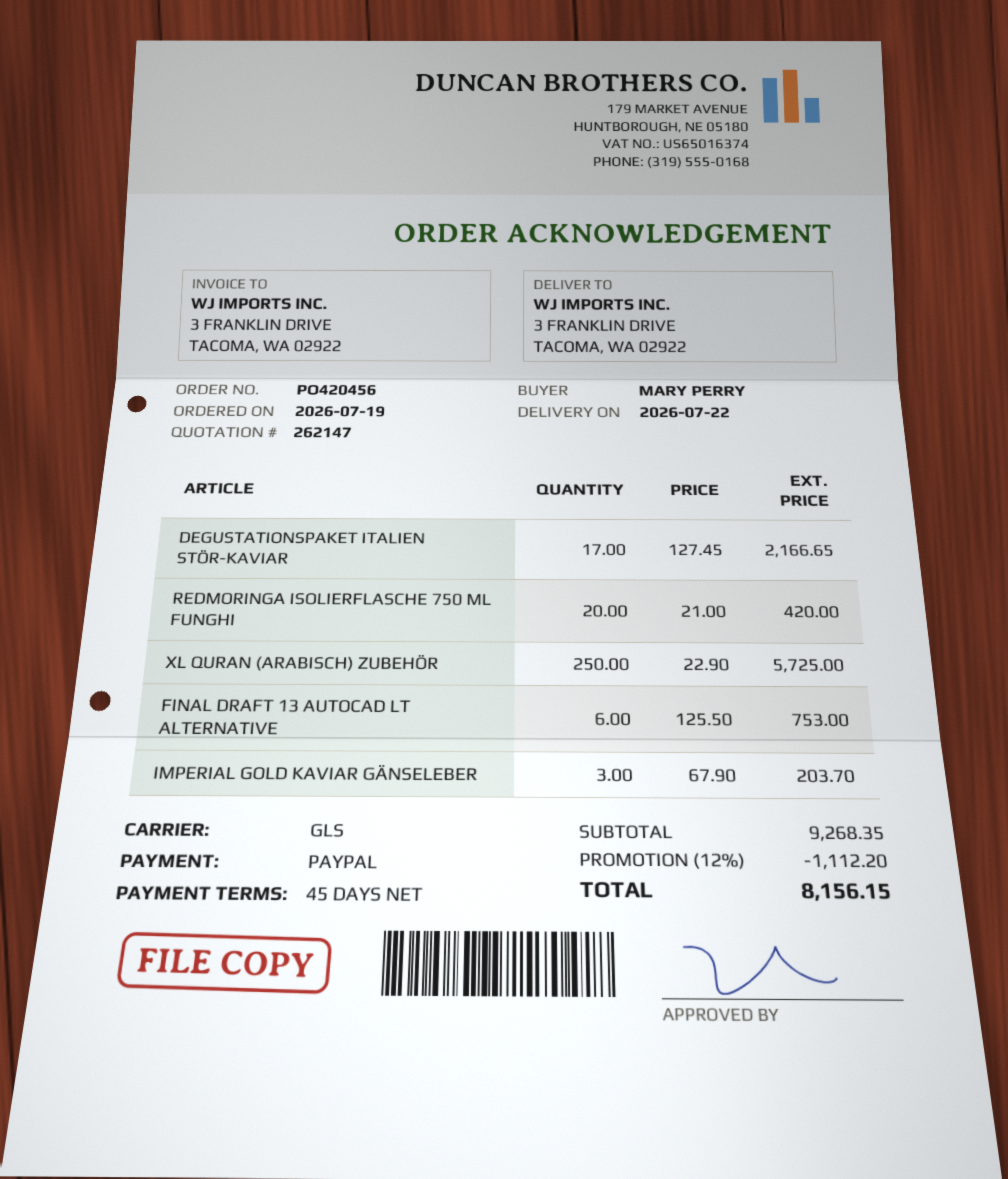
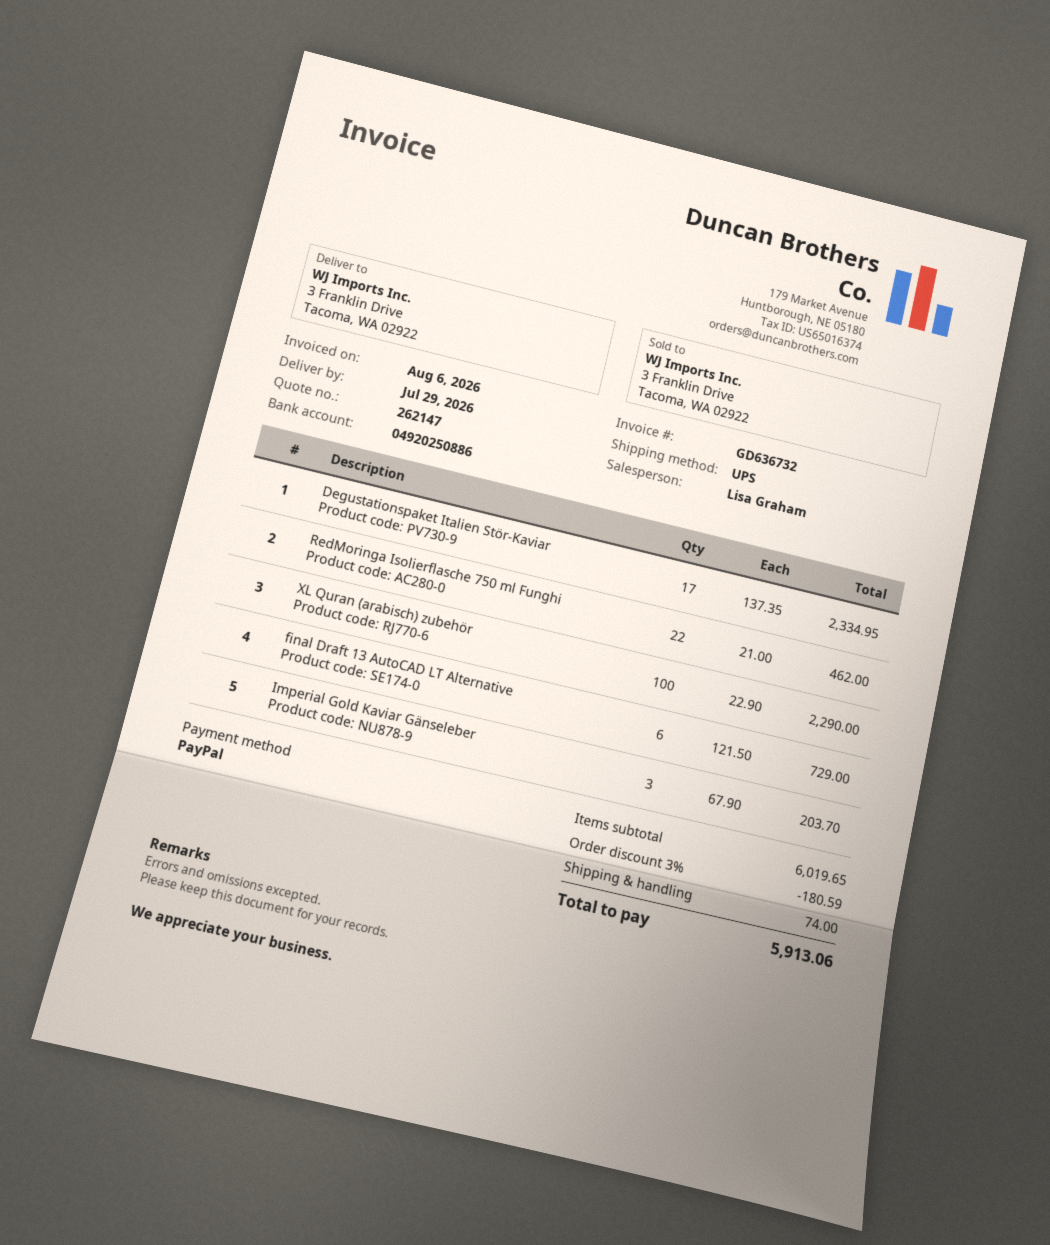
delivery date: 2026-07-22 -> 2026-07-29
shipping method: GLS -> UPS
DEGUSTATIONSPAKET ITALIEN STÖR-KAVIAR: 17 x 127.45 = 2166.65 -> 17 x 137.35 = 2334.95
REDMORINGA ISOLIERFLASCHE 750 ML FUNGHI: 20 x 21.00 = 420.00 -> 22 x 21.00 = 462.00
XL QURAN (ARABISCH) ZUBEHÖR: 250 x 22.90 = 5725.00 -> 100 x 22.90 = 2290.00
FINAL DRAFT 13 AUTOCAD LT ALTERNATIVE: 6 x 125.50 = 753.00 -> 6 x 121.50 = 729.00
subtotal: 9268.35 -> 6019.65
discount: 12% = 1112.20 -> 3% = 180.59
shipping: none -> 74.00
total: 8156.15 -> 5913.06

